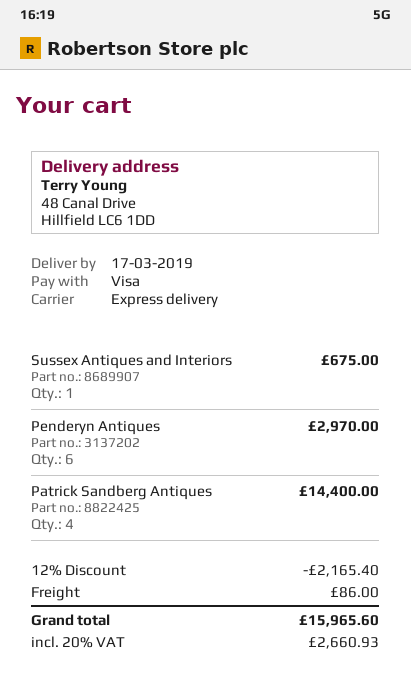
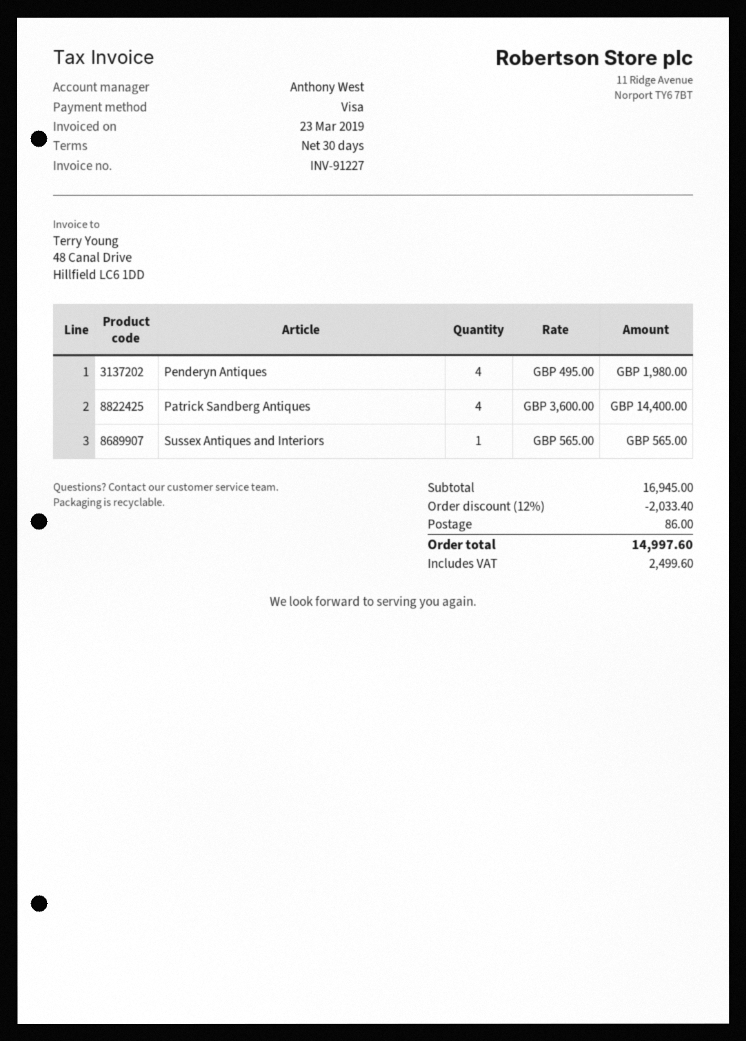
Sussex Antiques and Interiors: 1 for 675.00 -> 1 for 565.00
Penderyn Antiques: 6 for 2970.00 -> 4 for 1980.00
discount: 12% = 2165.40 -> 12% = 2033.40
tax: 2660.93 -> 2499.60
total: 15965.60 -> 14997.60

